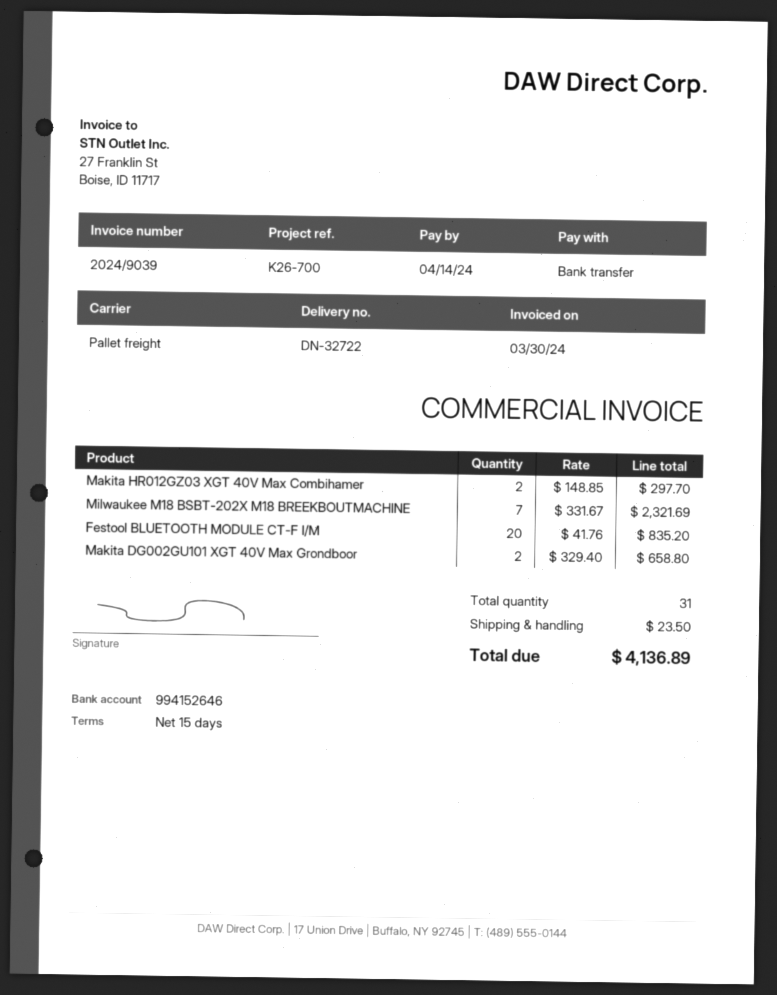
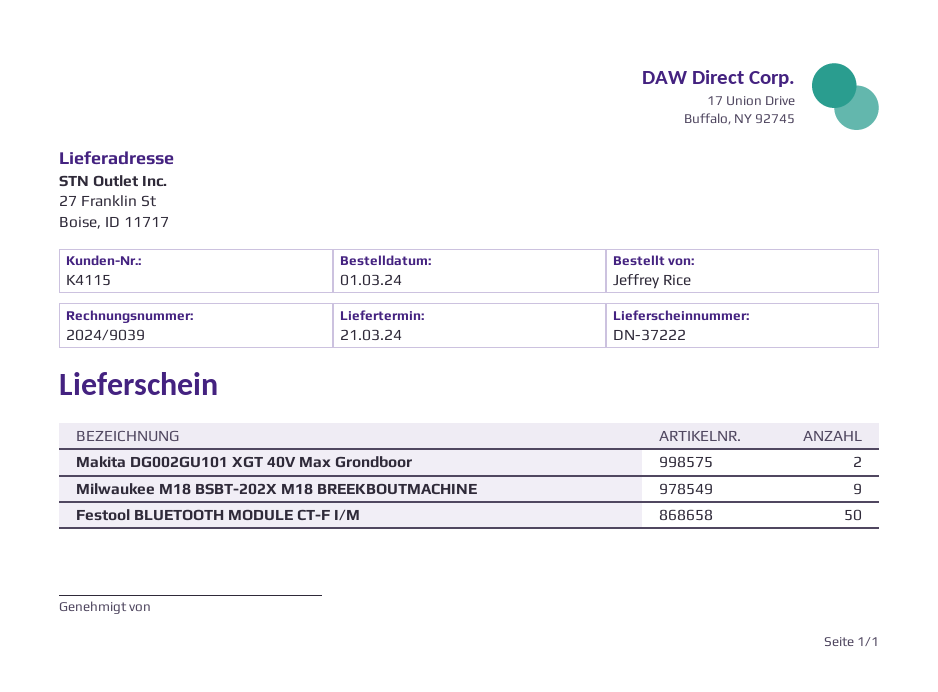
delivery note number: DN-32722 -> DN-37222
Makita HR012GZ03 XGT 40V Max Combihamer: 2 -> none
Milwaukee M18 BSBT-202X M18 BREEKBOUTMACHINE: 7 -> 9
Festool BLUETOOTH MODULE CT-F I/M: 20 -> 50

